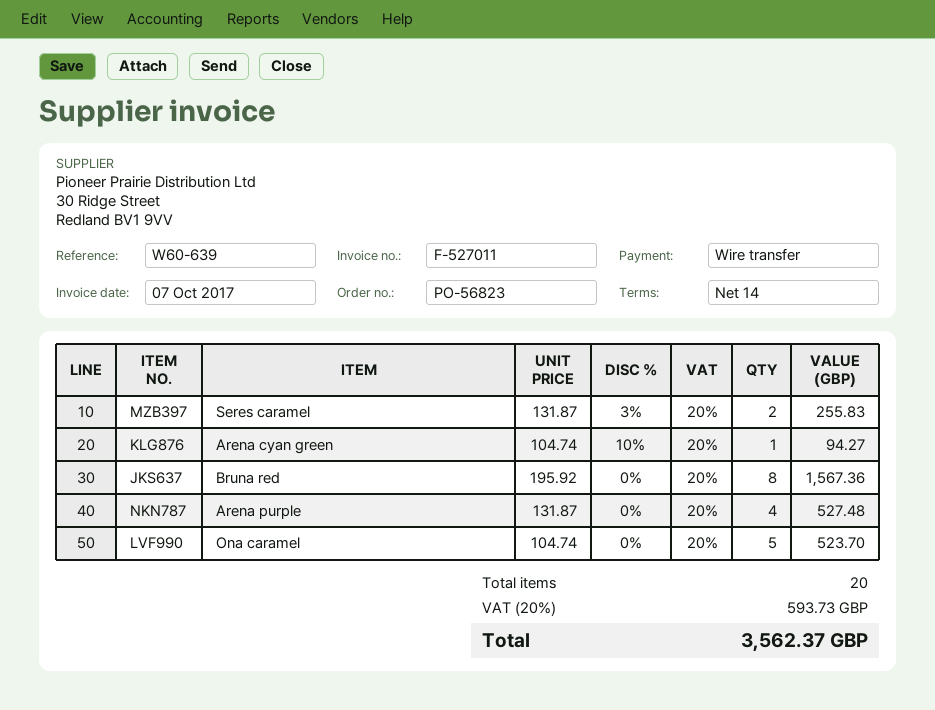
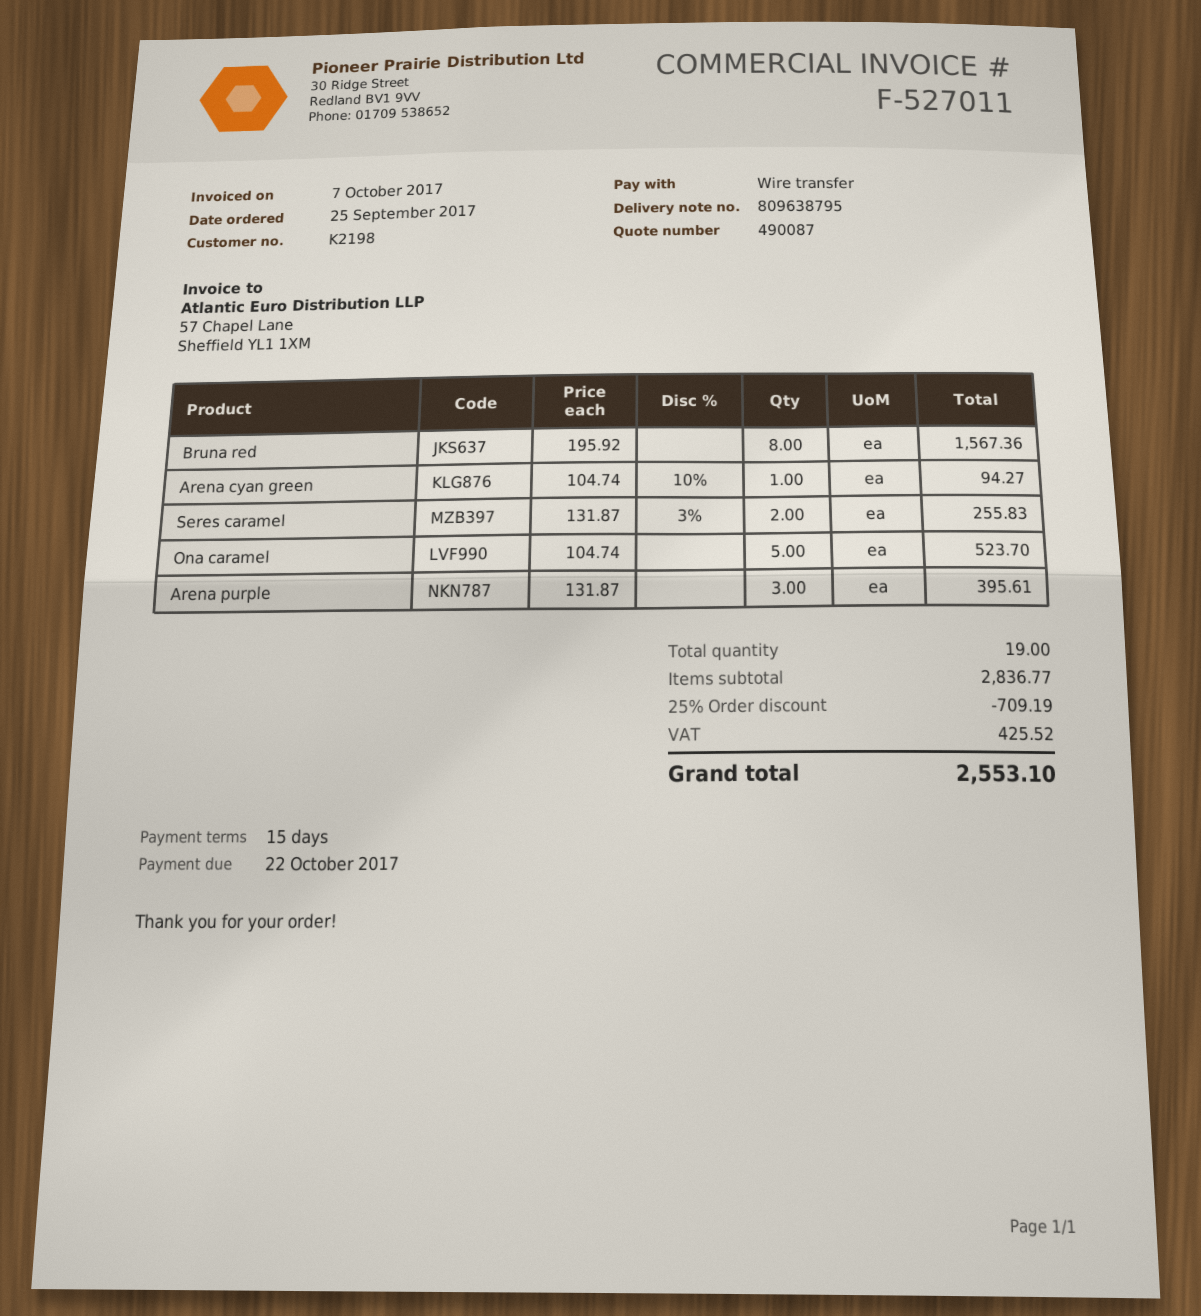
payment terms: 14 days -> 15 days
Arena purple: 4 x 131.87 = 527.48 -> 3 x 131.87 = 395.61
total quantity: 20 -> 19
discount: none -> 25% = 709.19
tax: 593.73 -> 425.52
total: 3562.37 -> 2553.10

